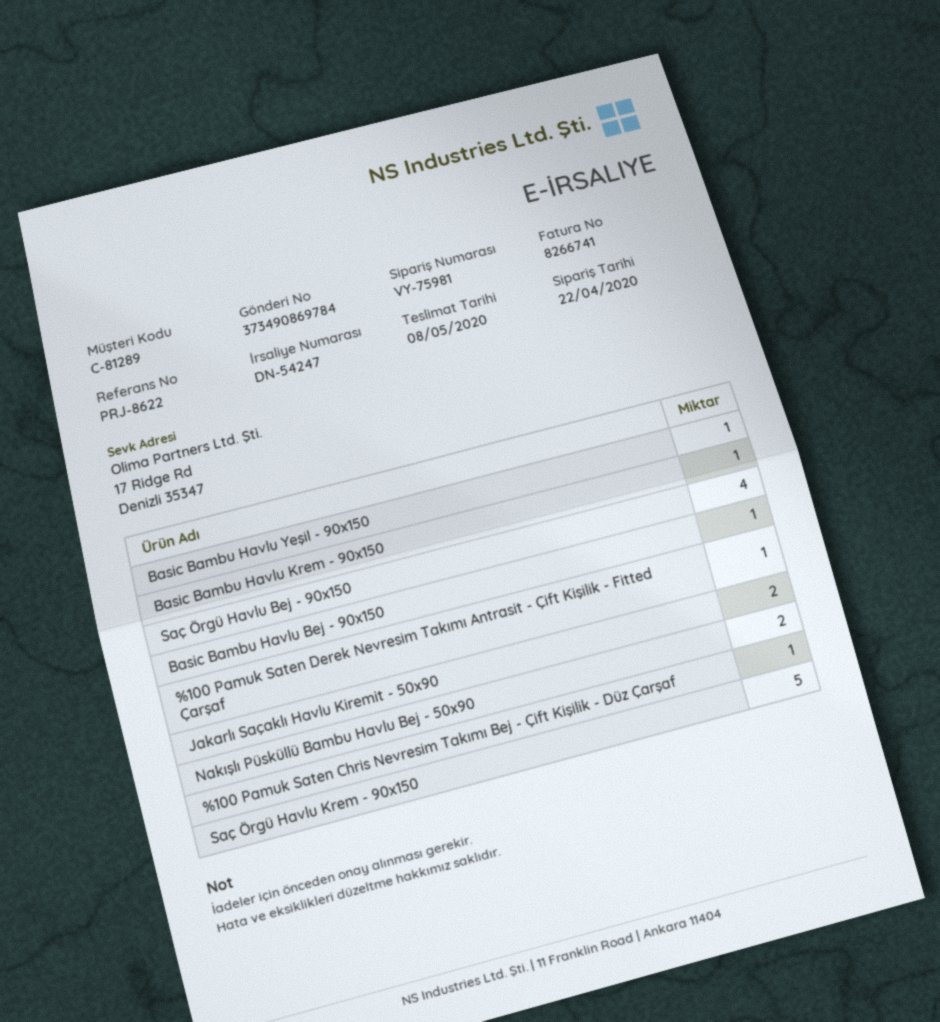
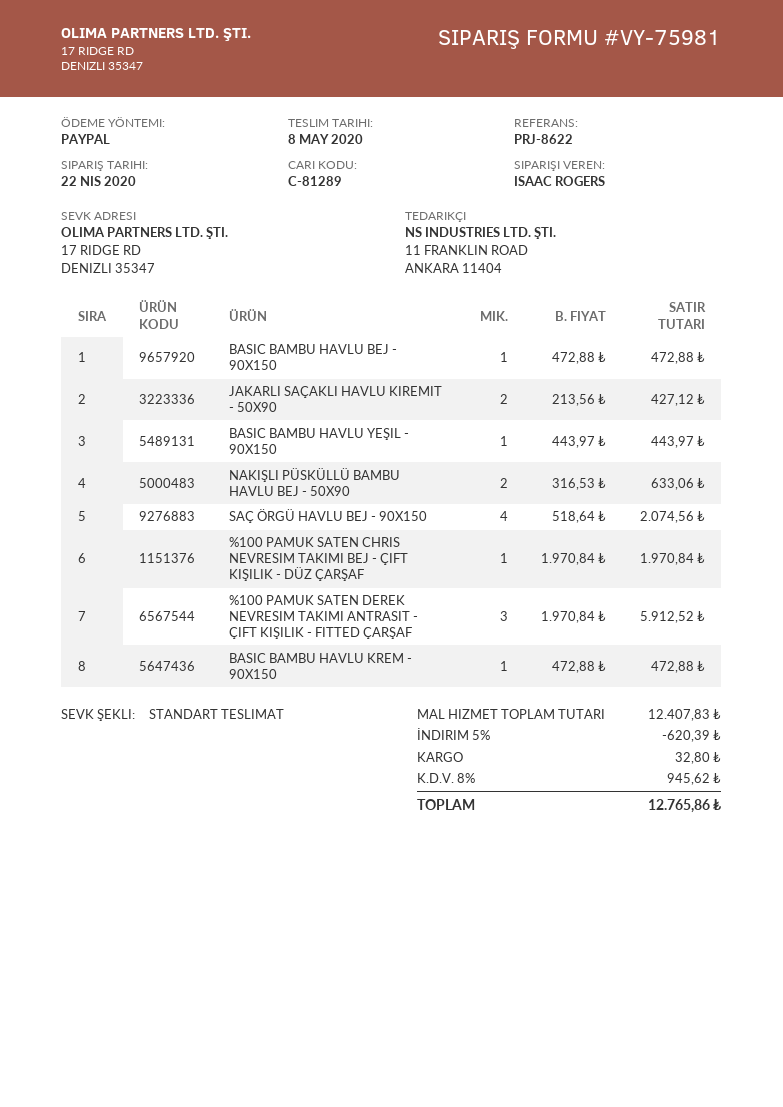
%100 Pamuk Saten Derek Nevresim Takımı Antrasit - Çift Kişilik - Fitted Çarşaf: 1 -> 3
Saç Örgü Havlu Krem - 90x150: 5 -> none

